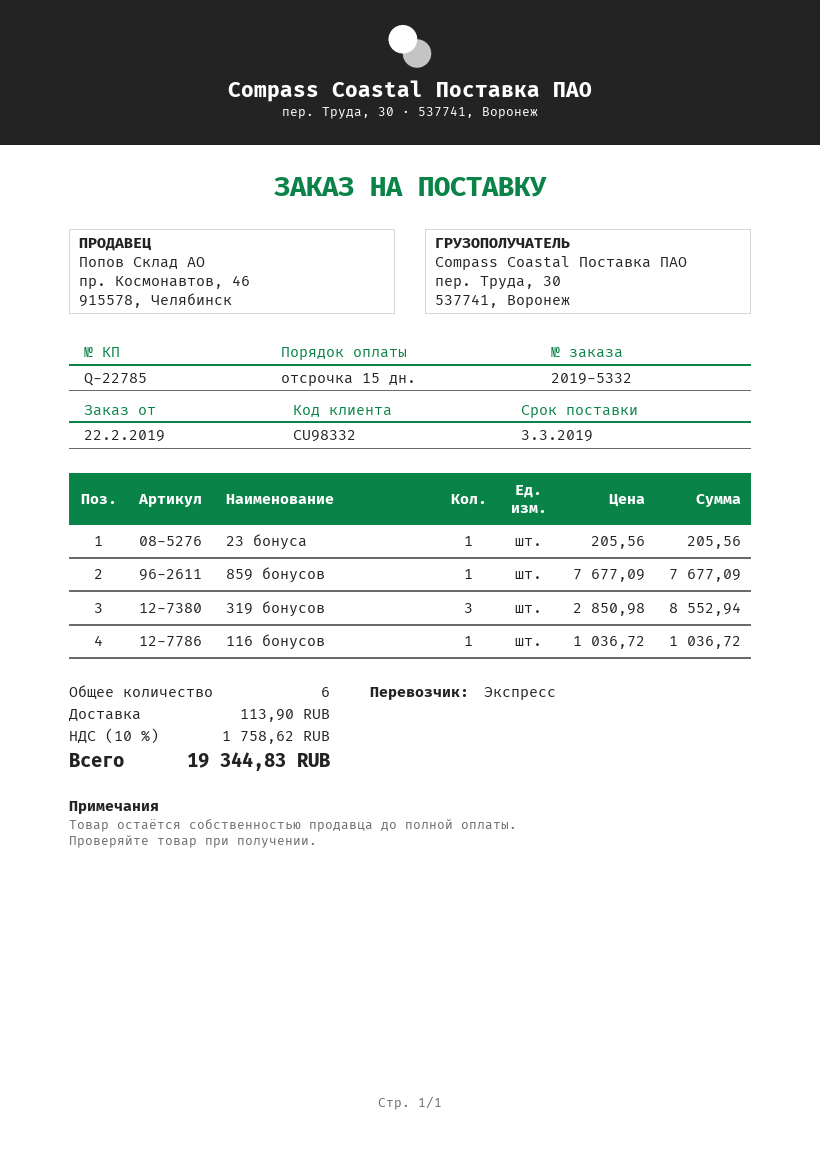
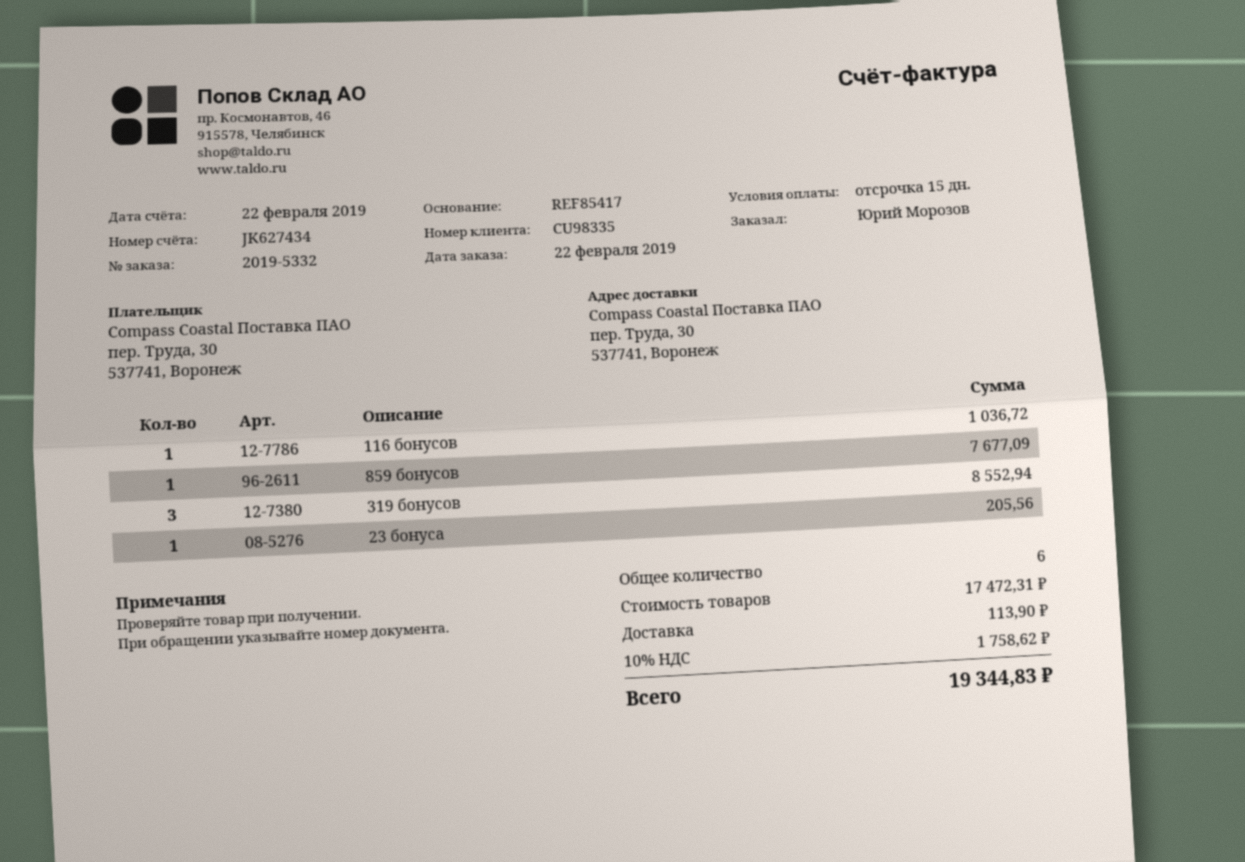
customer number: CU98332 -> CU98335

